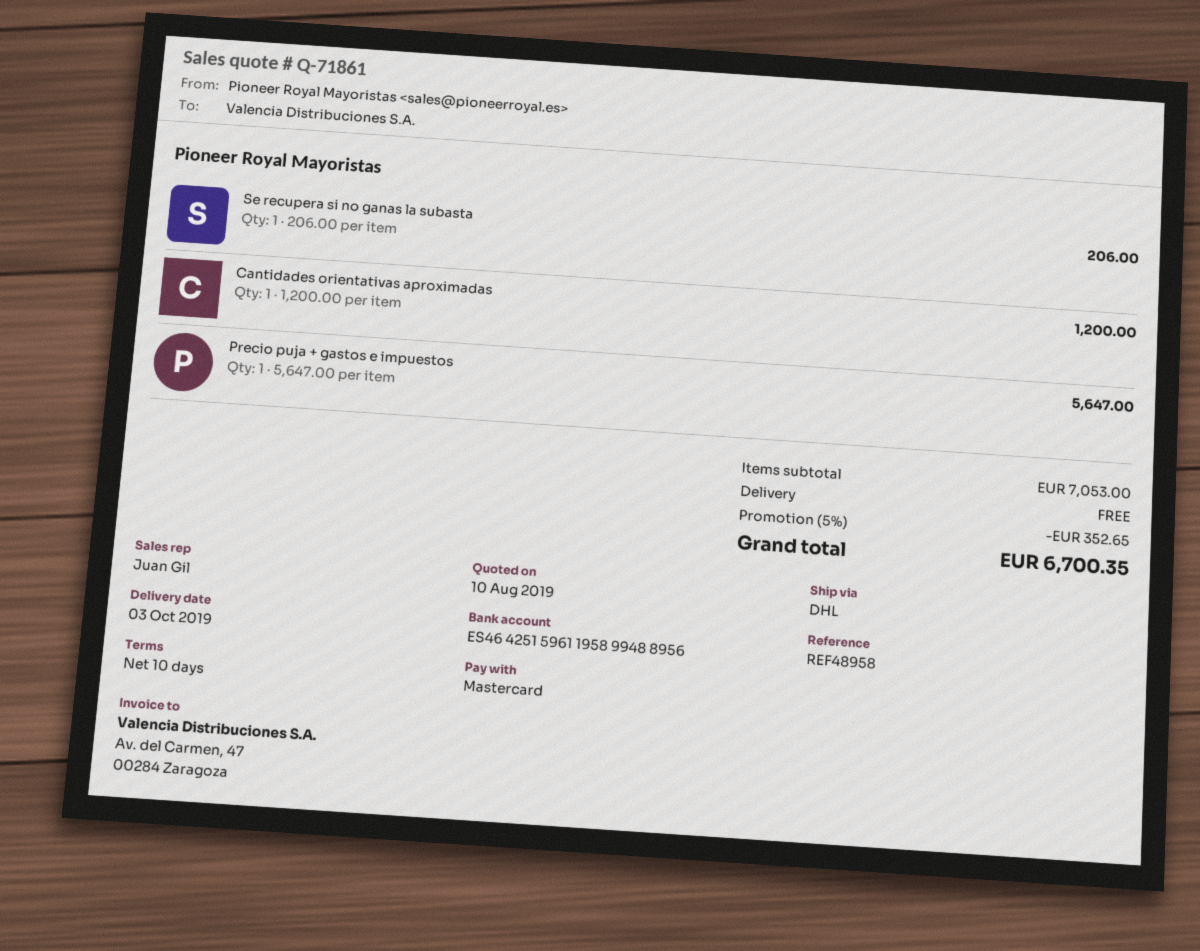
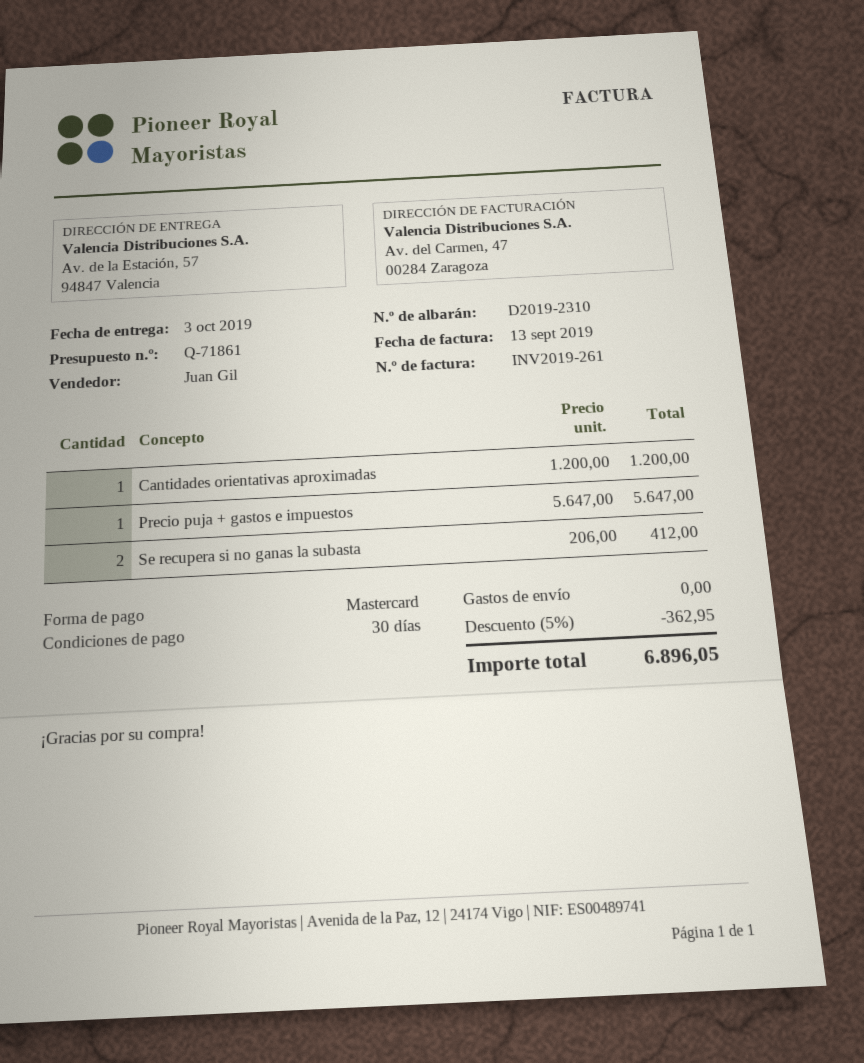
payment terms: 10 days -> 30 days
Se recupera si no ganas la subasta: 1 x 206.00 = 206.00 -> 2 x 206.00 = 412.00
discount: 5% = 352.65 -> 5% = 362.95
total: 6700.35 -> 6896.05

